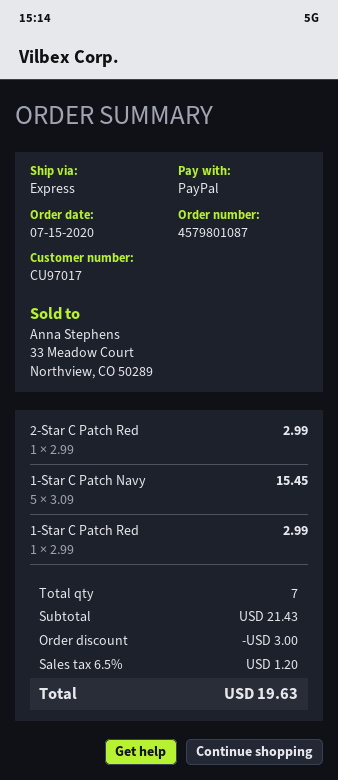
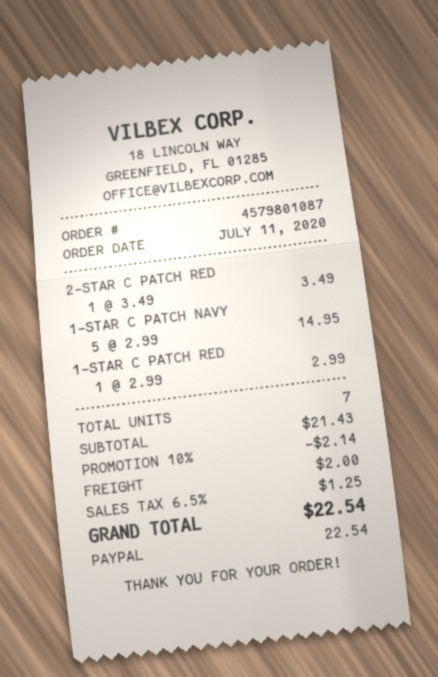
order date: 2020-07-15 -> 2020-07-11
2-Star C Patch Red: 1 x 2.99 = 2.99 -> 1 x 3.49 = 3.49
1-Star C Patch Navy: 5 x 3.09 = 15.45 -> 5 x 2.99 = 14.95
discount: 3.00 -> 2.14
shipping: none -> 2.00
tax: 6.5% = 1.20 -> 6.5% = 1.25
total: 19.63 -> 22.54

